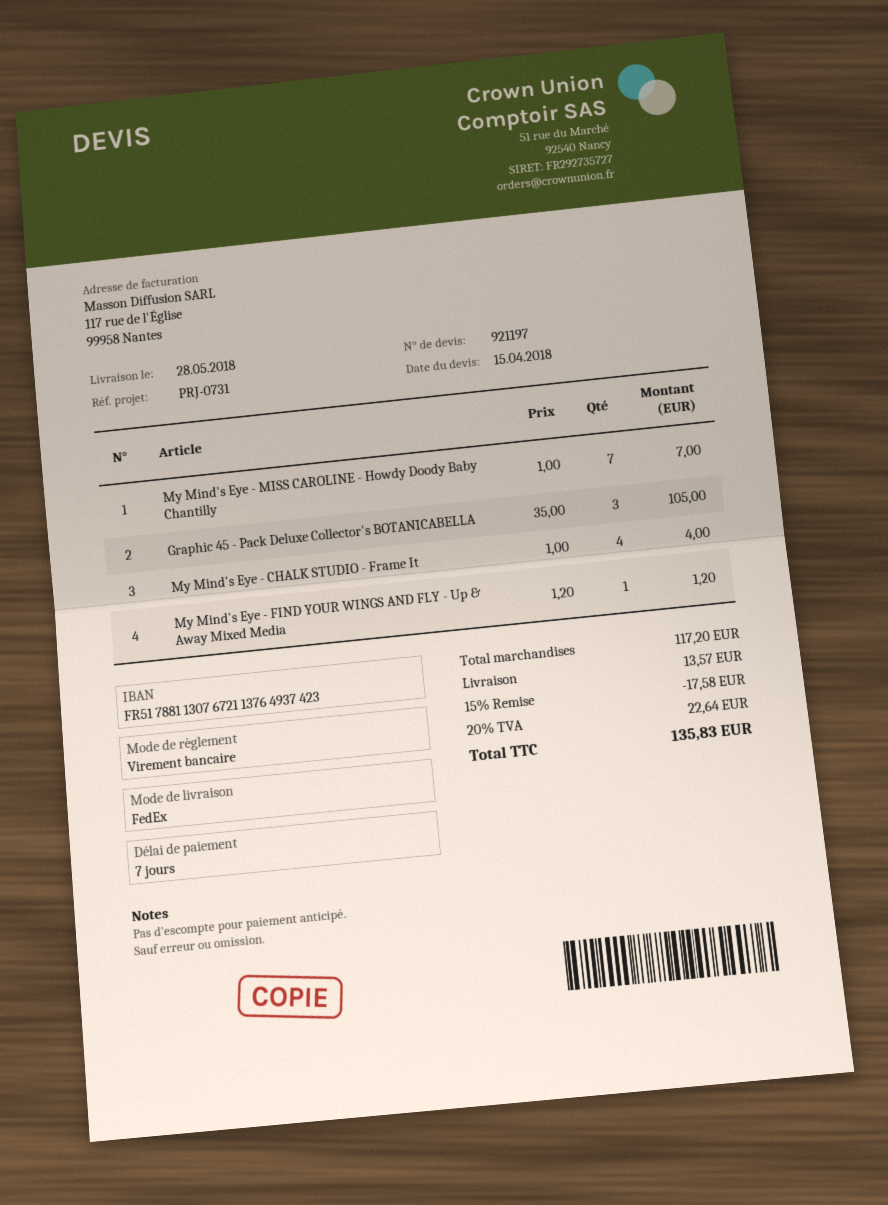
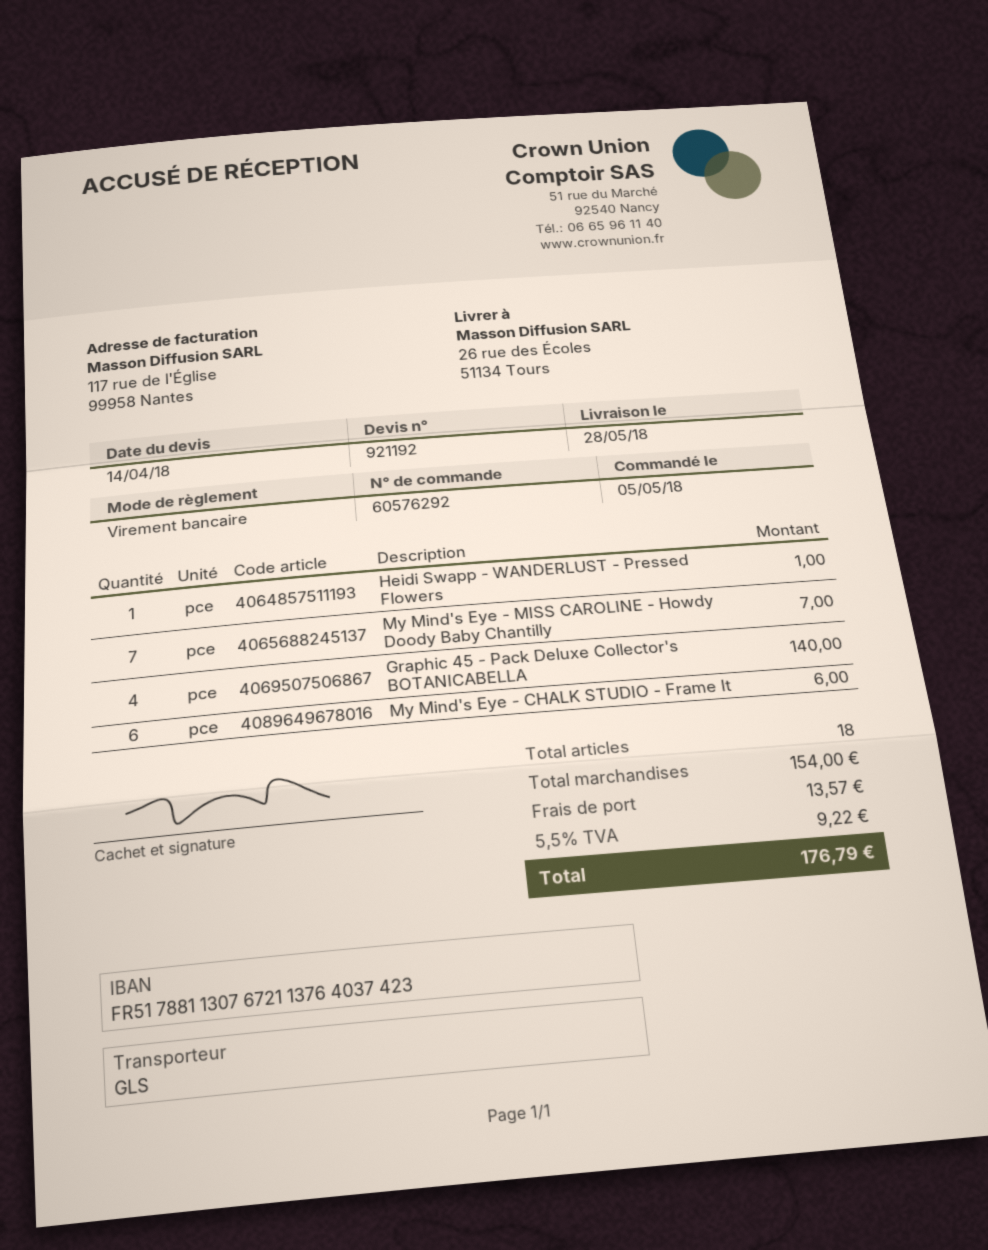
quote number: 921197 -> 921192
quote date: 2018-04-15 -> 2018-04-14
bank account: FR5178811307672113764937423 -> FR5178811307672113764037423
shipping method: FedEx -> GLS
Graphic 45 - Pack Deluxe Collector's BOTANICABELLA: 3 for 105.00 -> 4 for 140.00
My Mind's Eye - CHALK STUDIO - Frame It: 4 for 4.00 -> 6 for 6.00
My Mind's Eye - FIND YOUR WINGS AND FLY - Up & Away Mixed Media: 1 for 1.20 -> none
Heidi Swapp - WANDERLUST - Pressed Flowers: none -> 1 for 1.00
subtotal: 117.20 -> 154.00
discount: 15% = 17.58 -> none
tax: 20% = 22.64 -> 5.5% = 9.22
total: 135.83 -> 176.79

